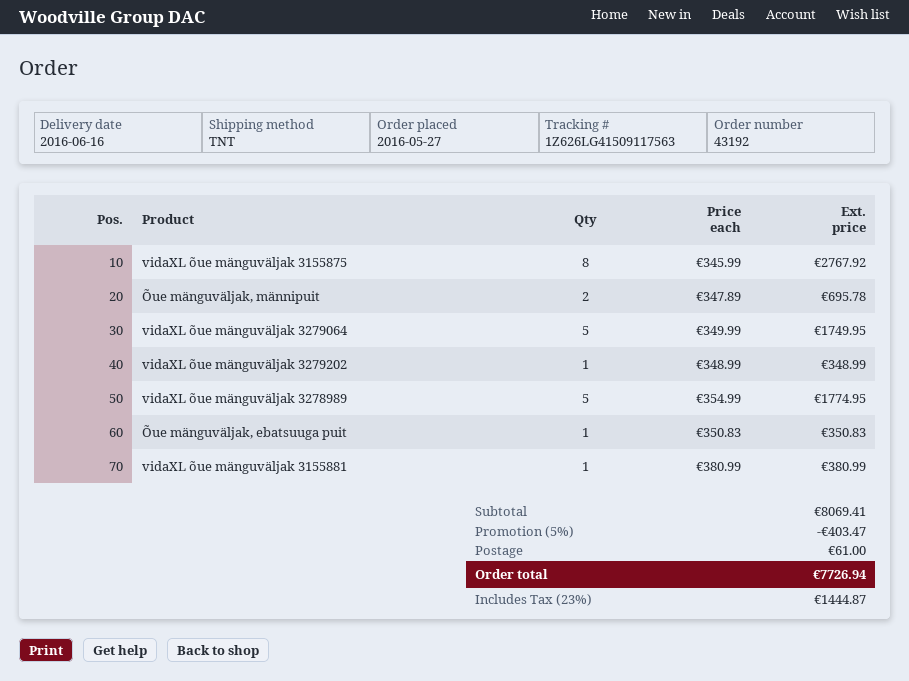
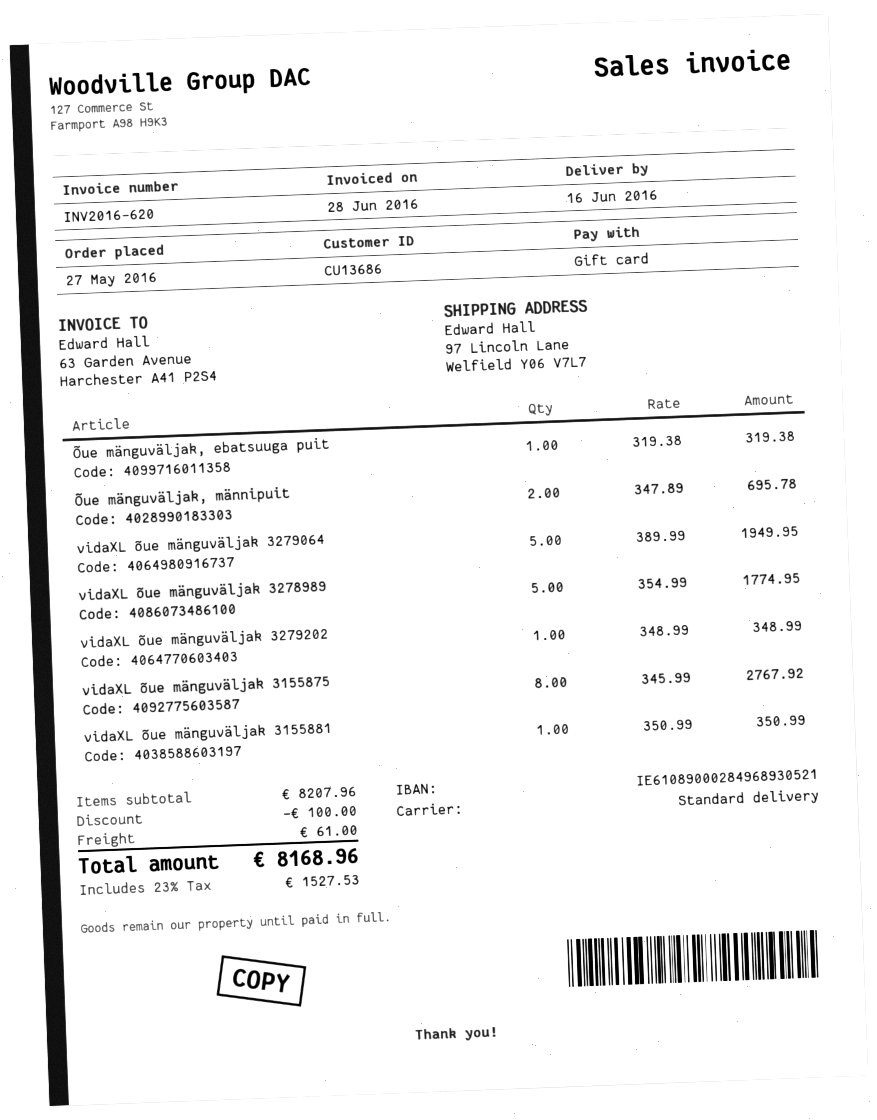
shipping method: TNT -> standard
vidaXL õue mänguväljak 3279064: 5 x 349.99 = 1749.95 -> 5 x 389.99 = 1949.95
Õue mänguväljak, ebatsuuga puit: 1 x 350.83 = 350.83 -> 1 x 319.38 = 319.38
vidaXL õue mänguväljak 3155881: 1 x 380.99 = 380.99 -> 1 x 350.99 = 350.99
subtotal: 8069.41 -> 8207.96
discount: 403.47 -> 100.00
tax: 23% = 1444.87 -> 23% = 1527.53
total: 7726.94 -> 8168.96

